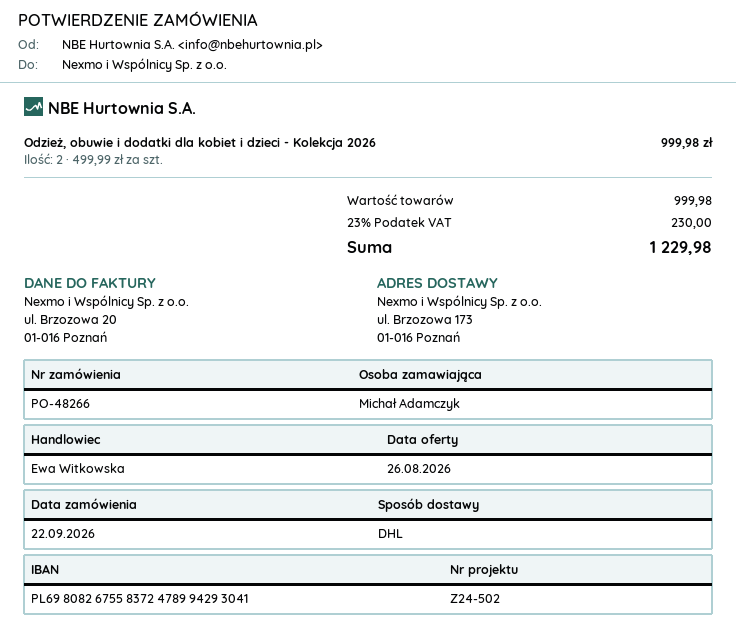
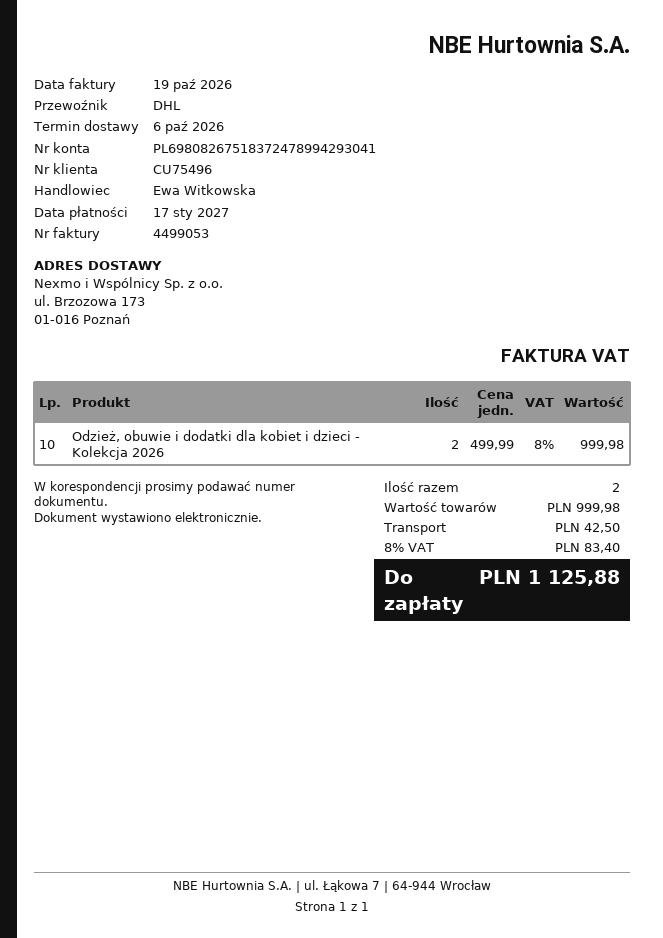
bank account: PL69808267558372478994293041 -> PL69808267518372478994293041
shipping: none -> 42.50
tax: 23% = 230.00 -> 8% = 83.40
total: 1229.98 -> 1125.88

